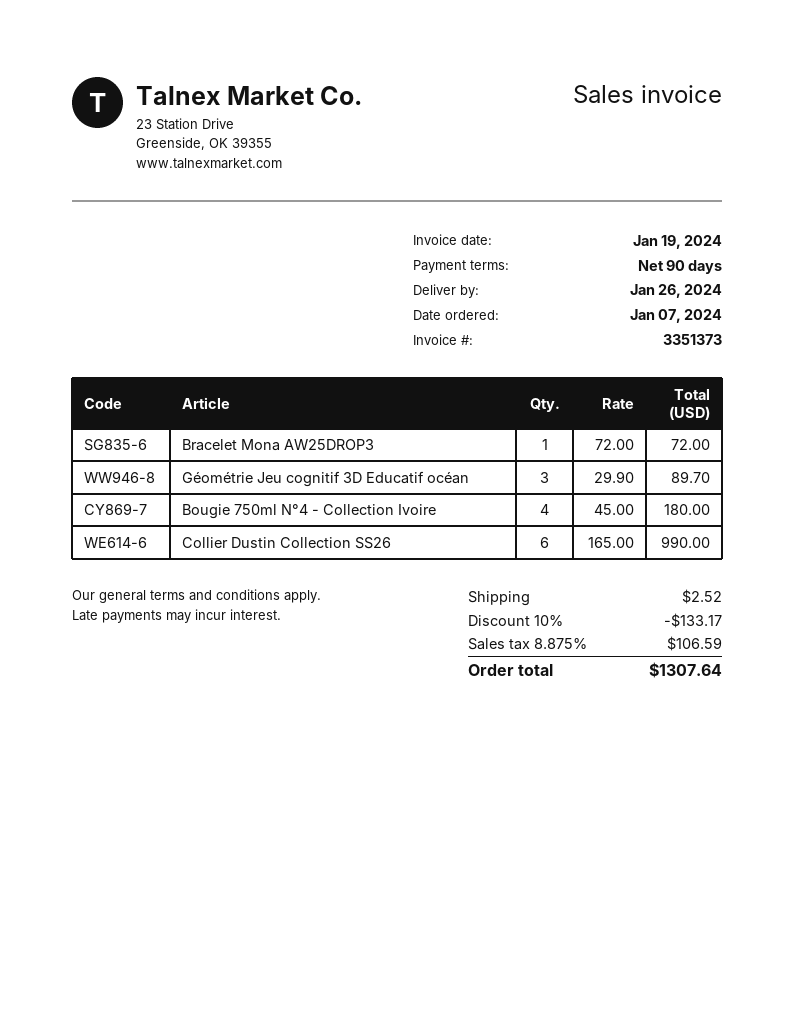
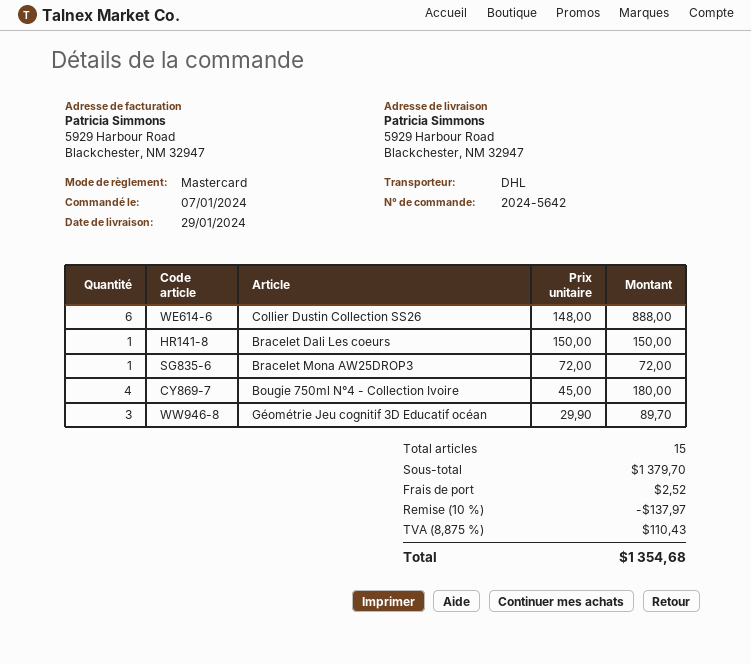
delivery date: 2024-01-26 -> 2024-01-29
Collier Dustin Collection SS26: 6 x 165.00 = 990.00 -> 6 x 148.00 = 888.00
Bracelet Dali Les coeurs: none -> 1 x 150.00 = 150.00
discount: 10% = 133.17 -> 10% = 137.97
tax: 8.875% = 106.59 -> 8.875% = 110.43
total: 1307.64 -> 1354.68

